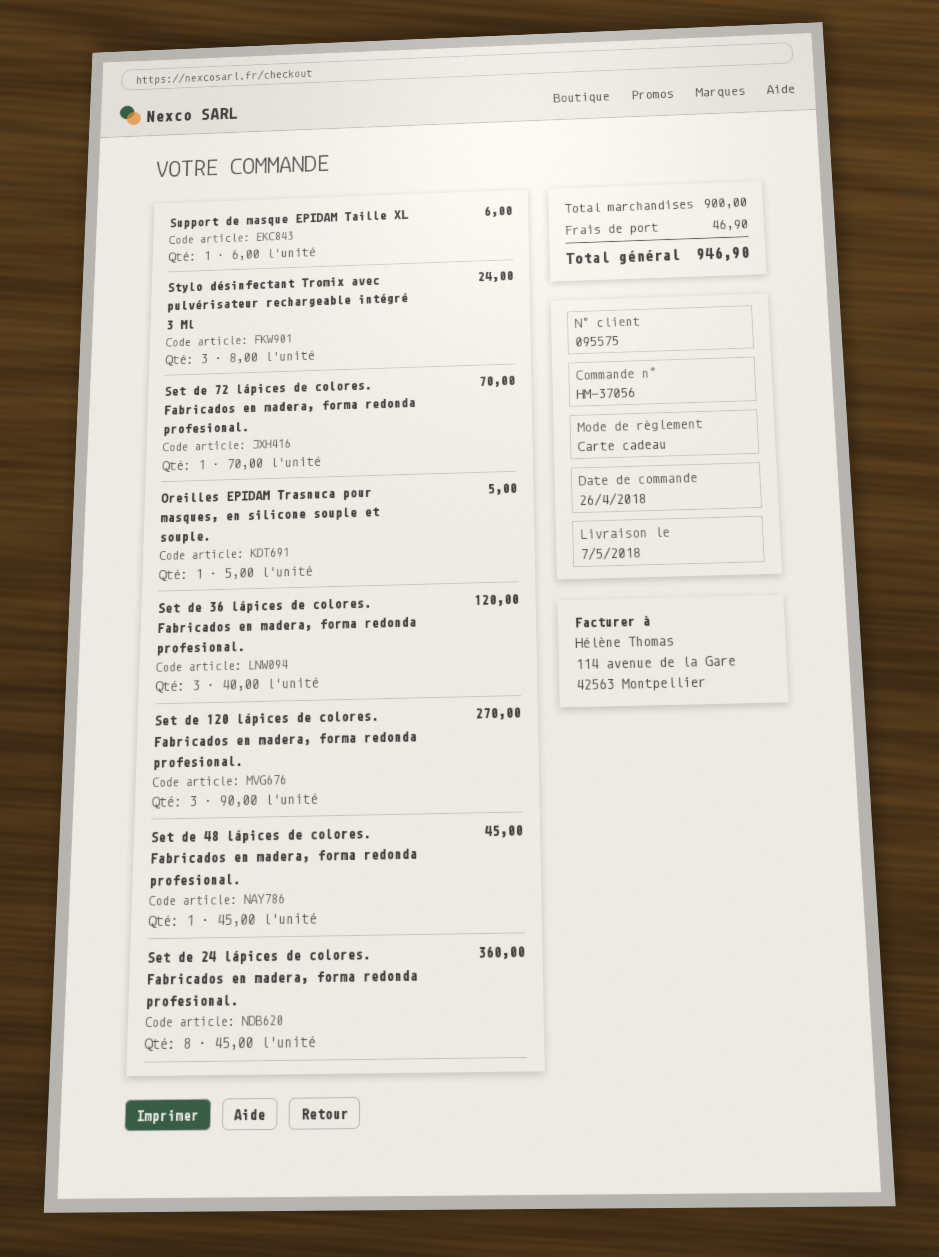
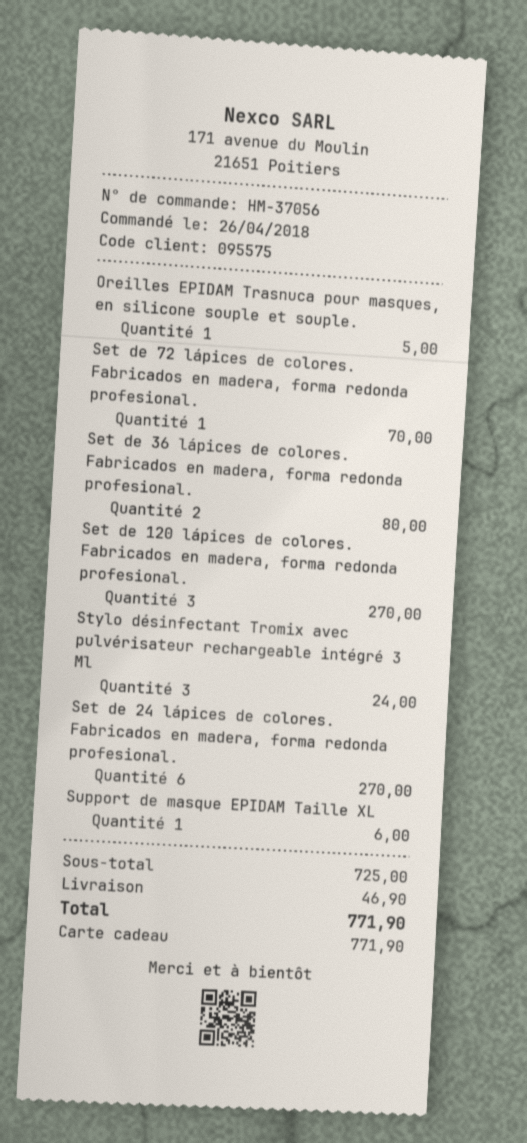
Set de 36 lápices de colores. Fabricados en madera, forma redonda profesional.: 3 for 120.00 -> 2 for 80.00
Set de 48 lápices de colores. Fabricados en madera, forma redonda profesional.: 1 for 45.00 -> none
Set de 24 lápices de colores. Fabricados en madera, forma redonda profesional.: 8 for 360.00 -> 6 for 270.00
subtotal: 900.00 -> 725.00
total: 946.90 -> 771.90

